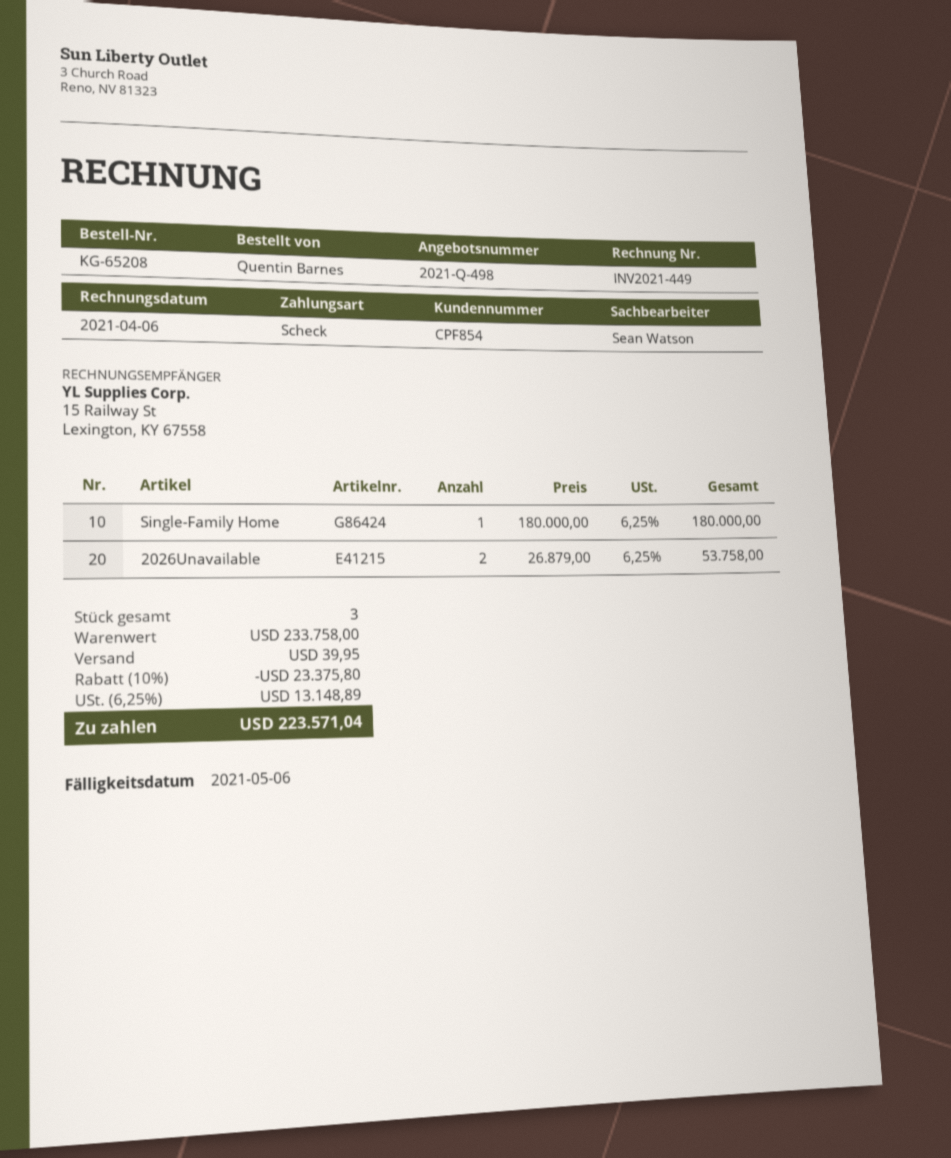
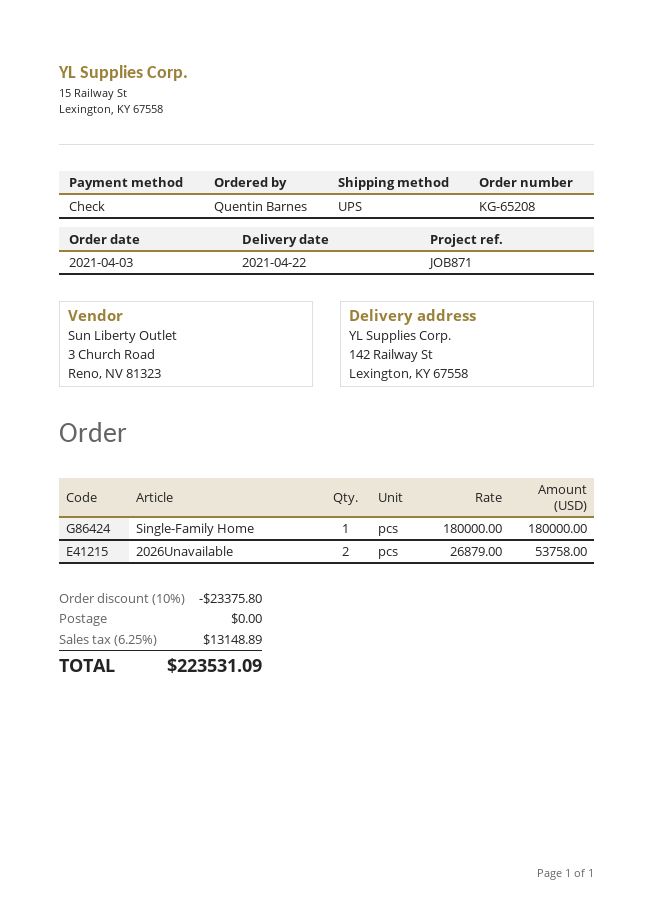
shipping: 39.95 -> 0.00
total: 223571.04 -> 223531.09

